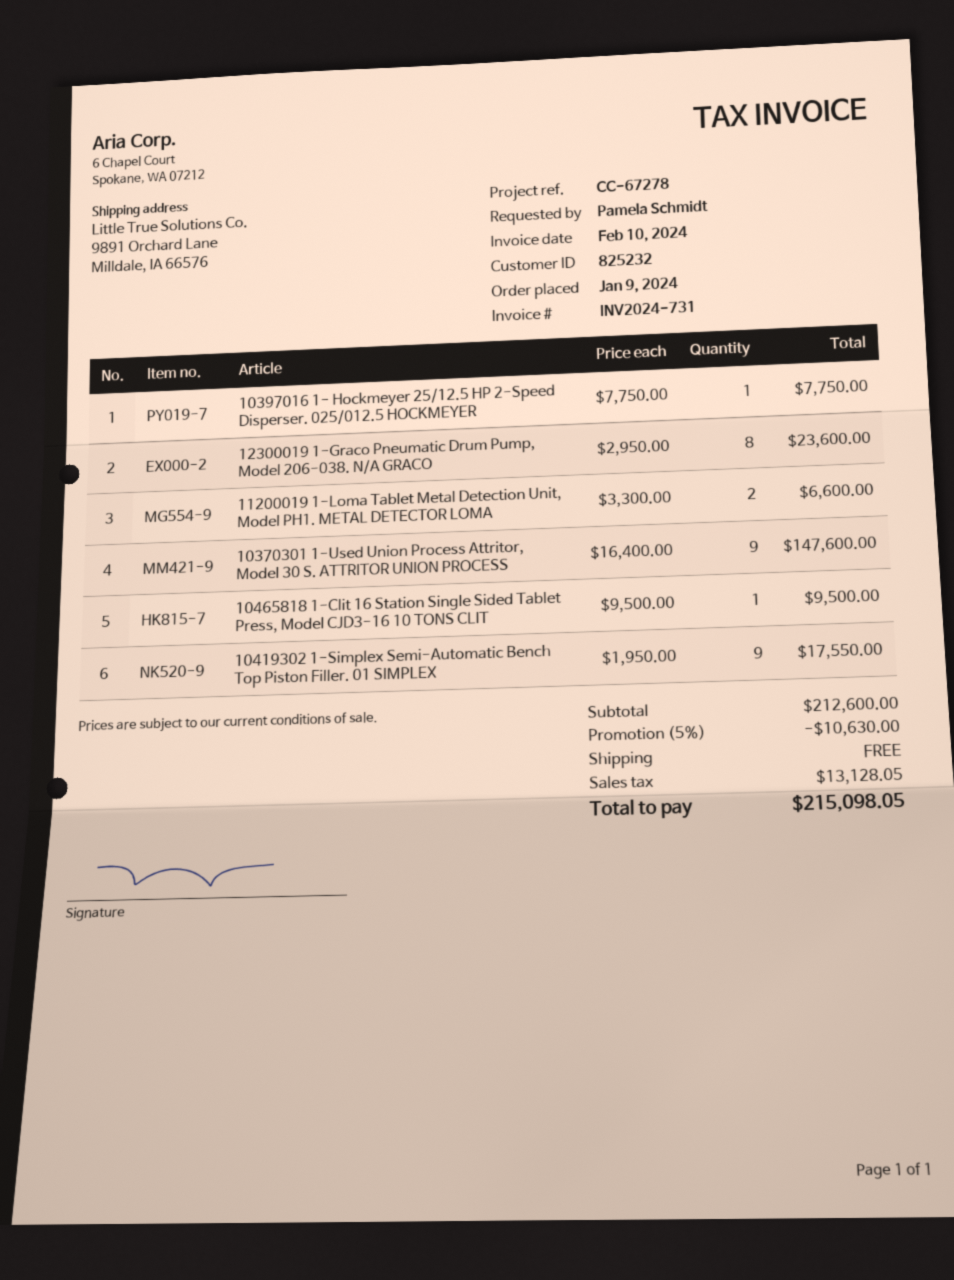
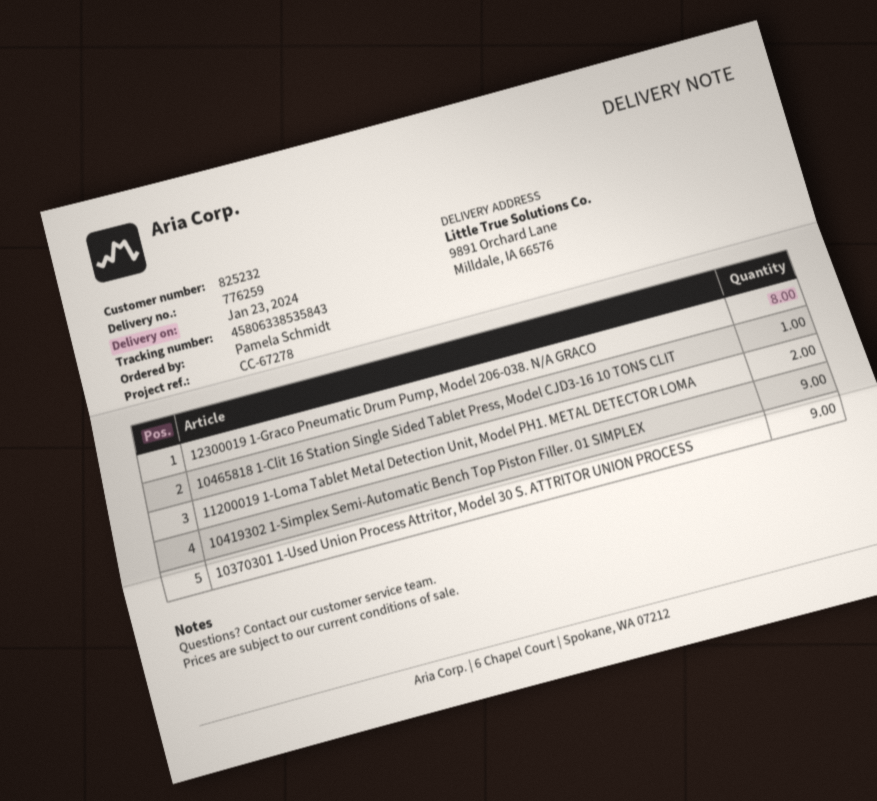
10397016 1- Hockmeyer 25/12.5 HP 2-Speed Disperser. 025/012.5 HOCKMEYER: 1 -> none

